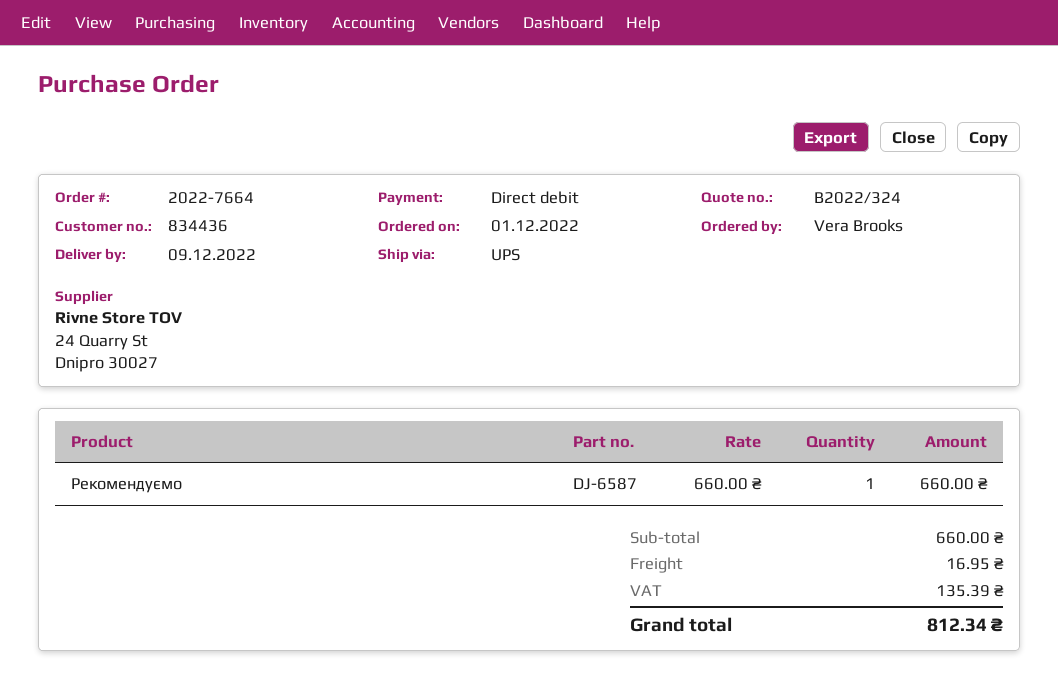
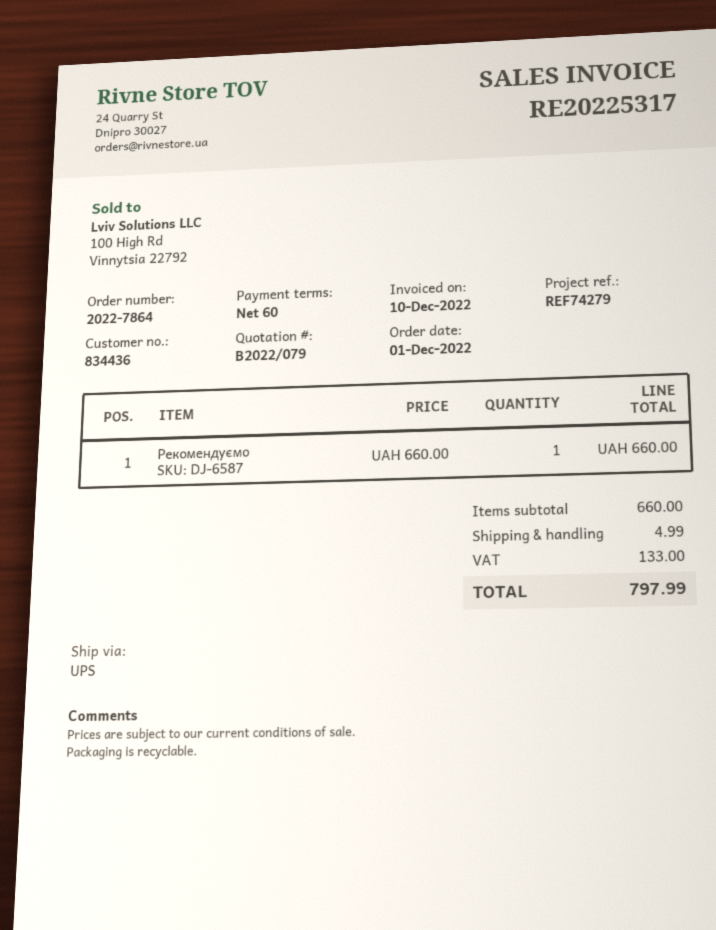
quote number: B2022/324 -> B2022/079
order number: 2022-7664 -> 2022-7864
shipping: 16.95 -> 4.99
tax: 135.39 -> 133.00
total: 812.34 -> 797.99

